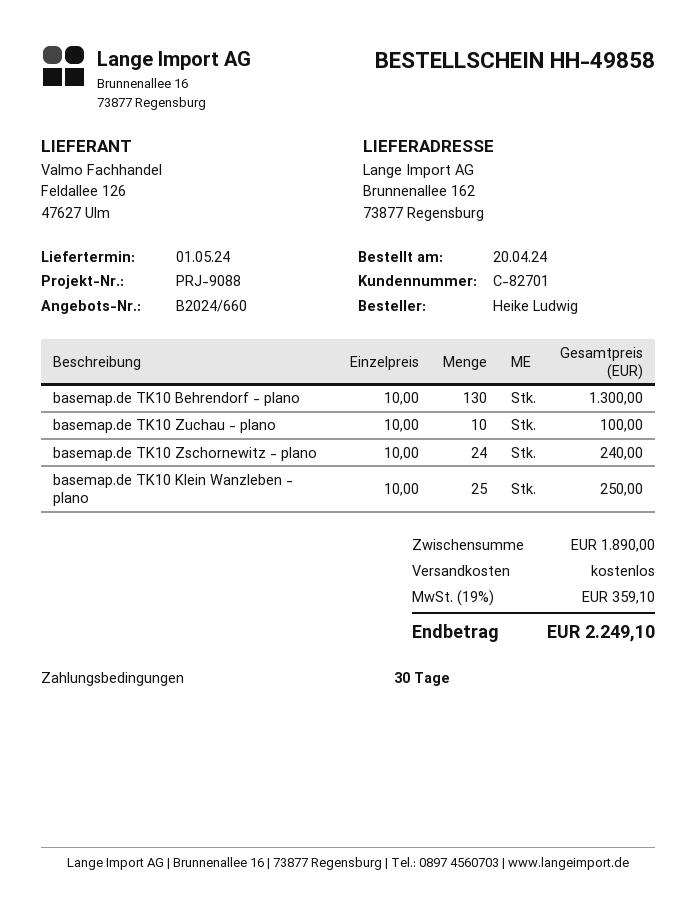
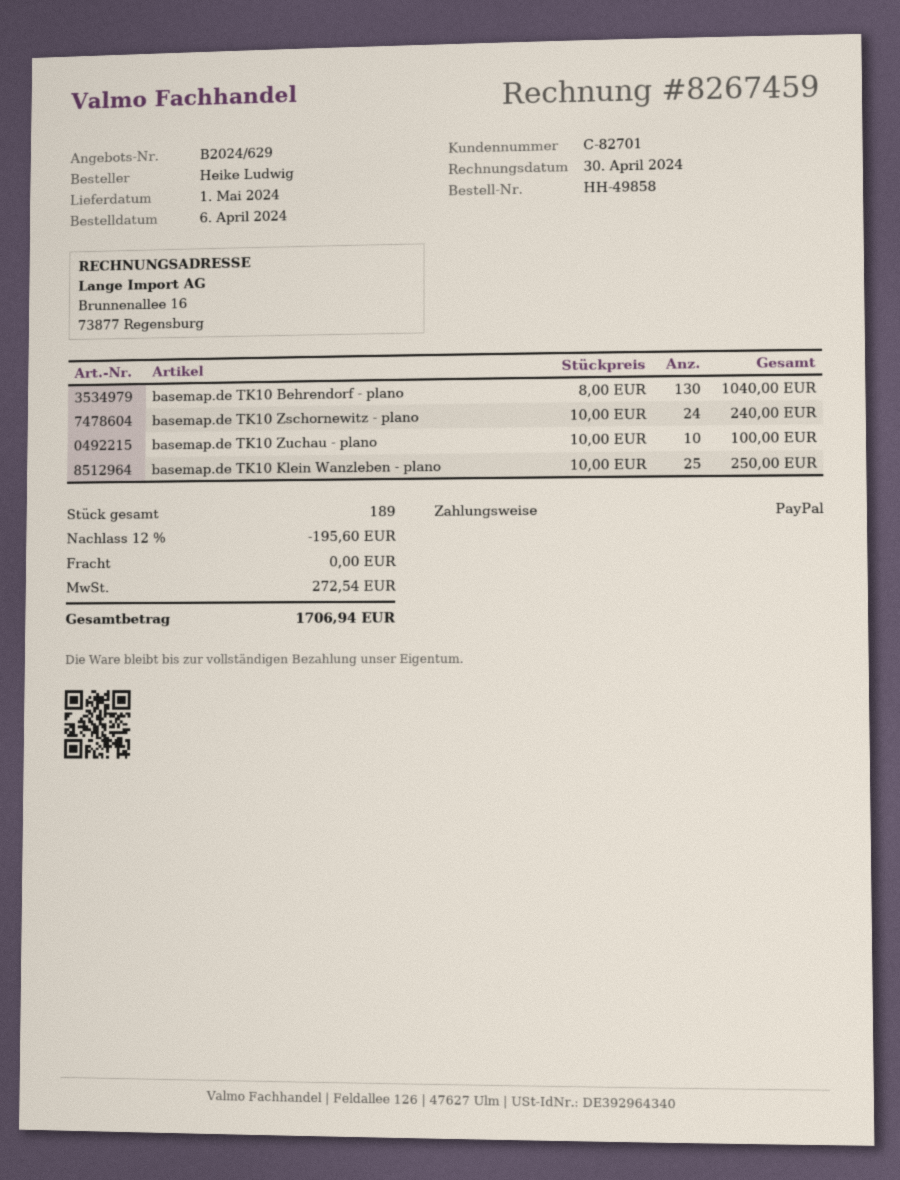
quote number: B2024/660 -> B2024/629
order date: 2024-04-20 -> 2024-04-06
basemap.de TK10 Behrendorf - plano: 130 x 10.00 = 1300.00 -> 130 x 8.00 = 1040.00
discount: none -> 12% = 195.60
tax: 359.10 -> 272.54
total: 2249.10 -> 1706.94

